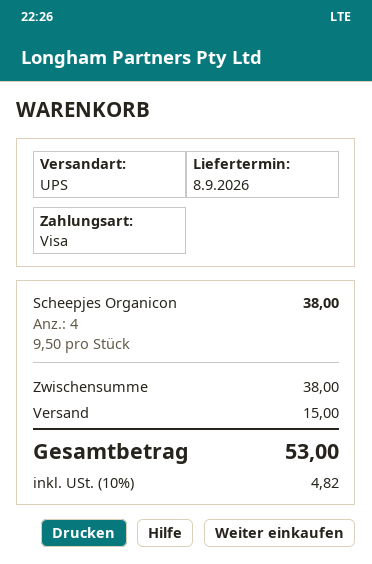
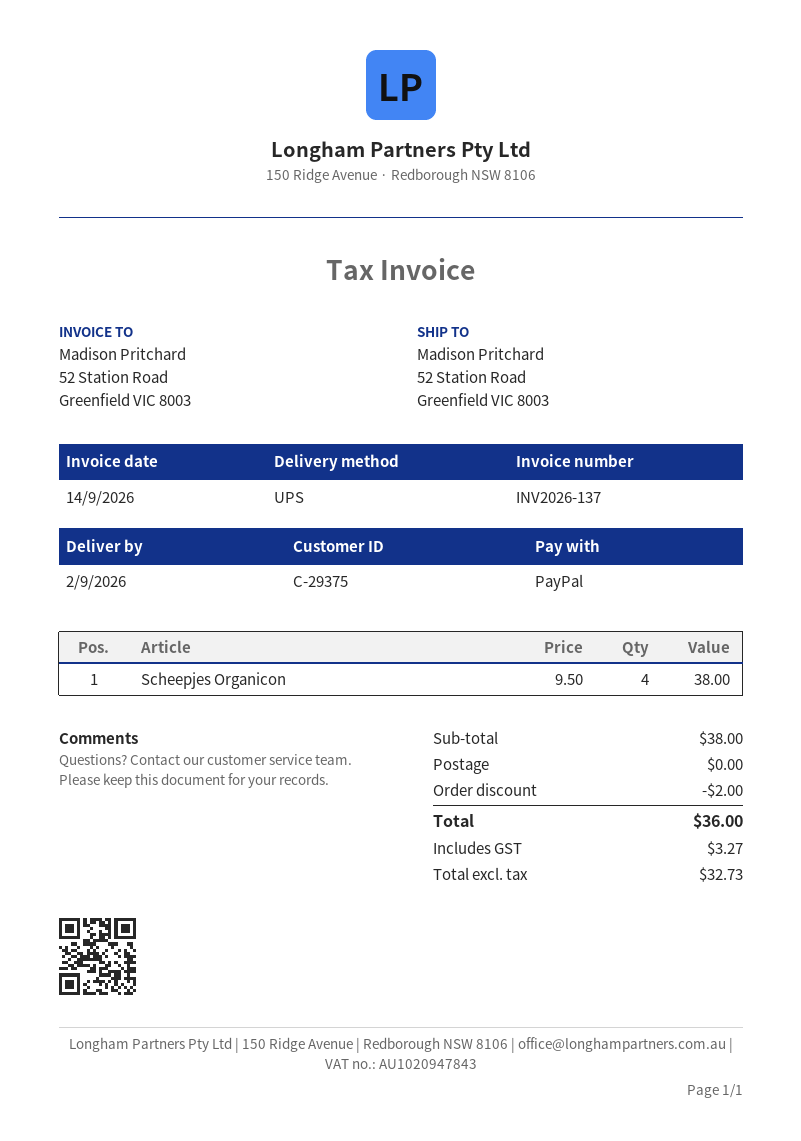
delivery date: 2026-09-08 -> 2026-09-02
payment method: Visa -> PayPal
discount: none -> 2.00
shipping: 15.00 -> 0.00
tax: 4.82 -> 3.27
total: 53.00 -> 36.00

